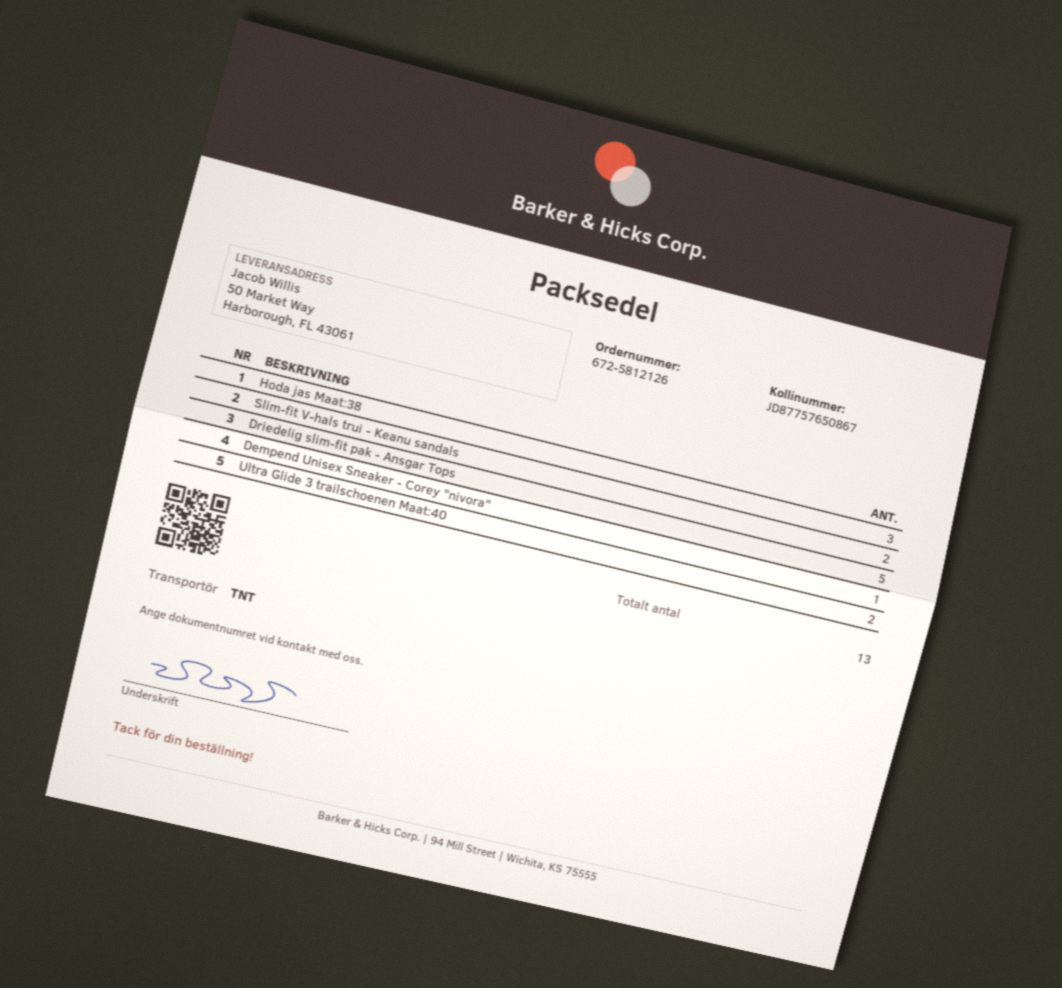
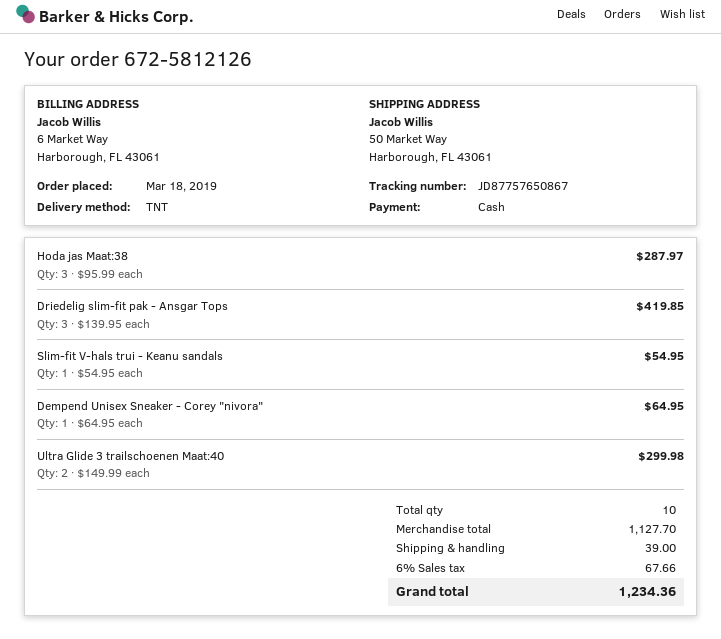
Slim-fit V-hals trui - Keanu sandals: 2 -> 1
Driedelig slim-fit pak - Ansgar Tops: 5 -> 3
total quantity: 13 -> 10

